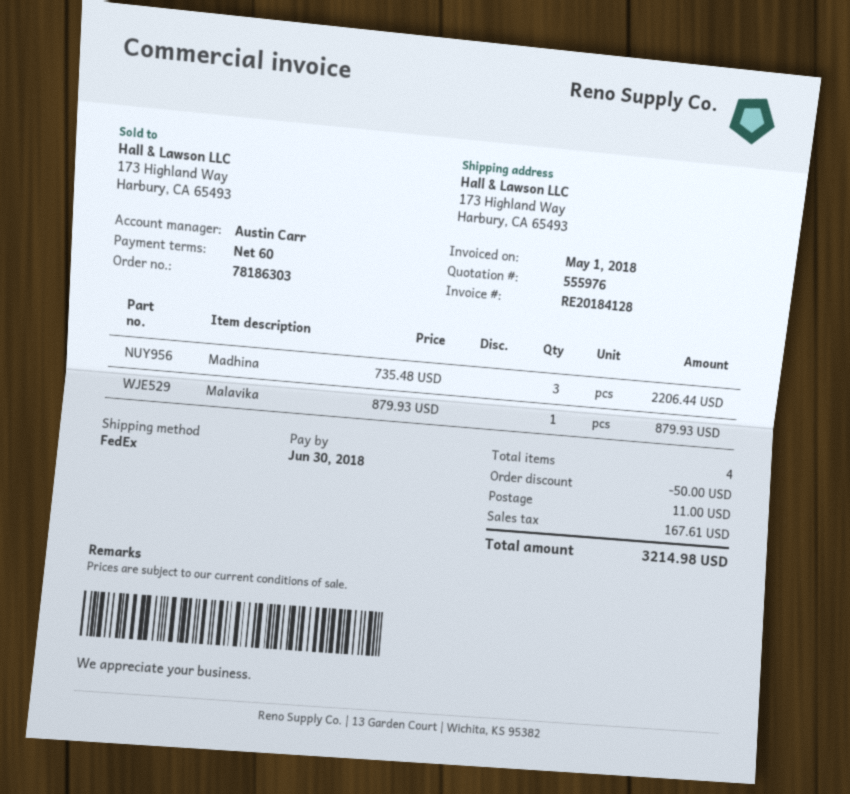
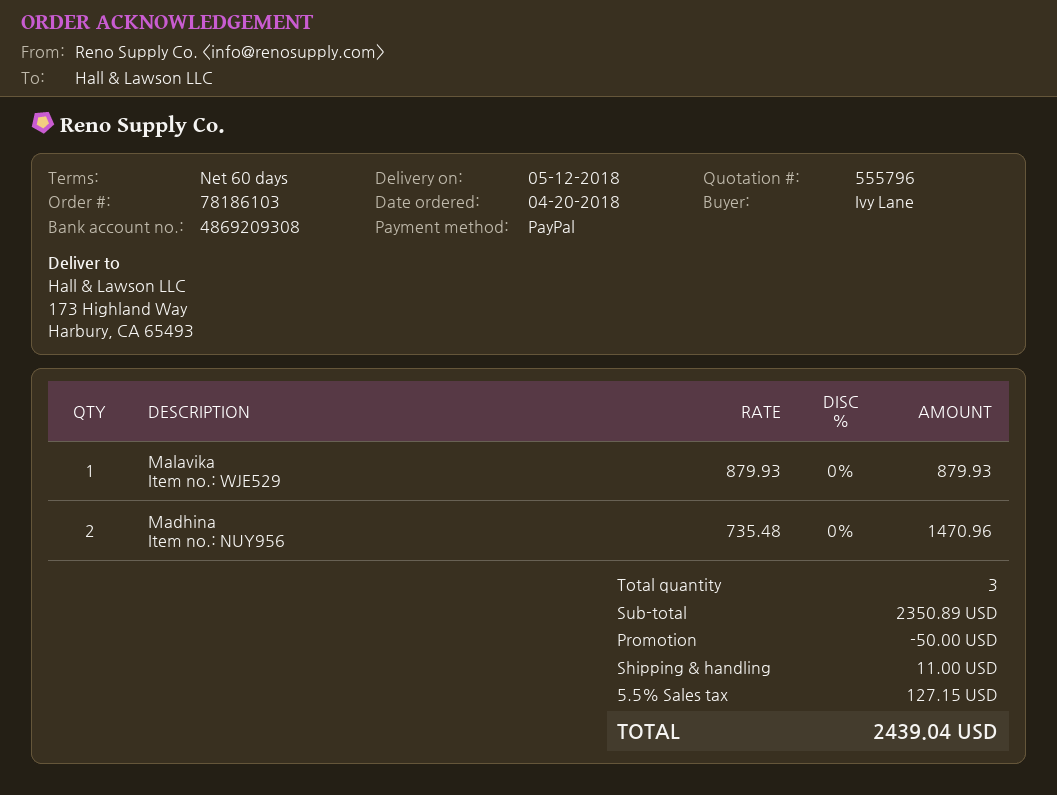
quote number: 555976 -> 555796
order number: 78186303 -> 78186103
Madhina: 3 x 735.48 = 2206.44 -> 2 x 735.48 = 1470.96
total quantity: 4 -> 3
tax: 167.61 -> 127.15
total: 3214.98 -> 2439.04

